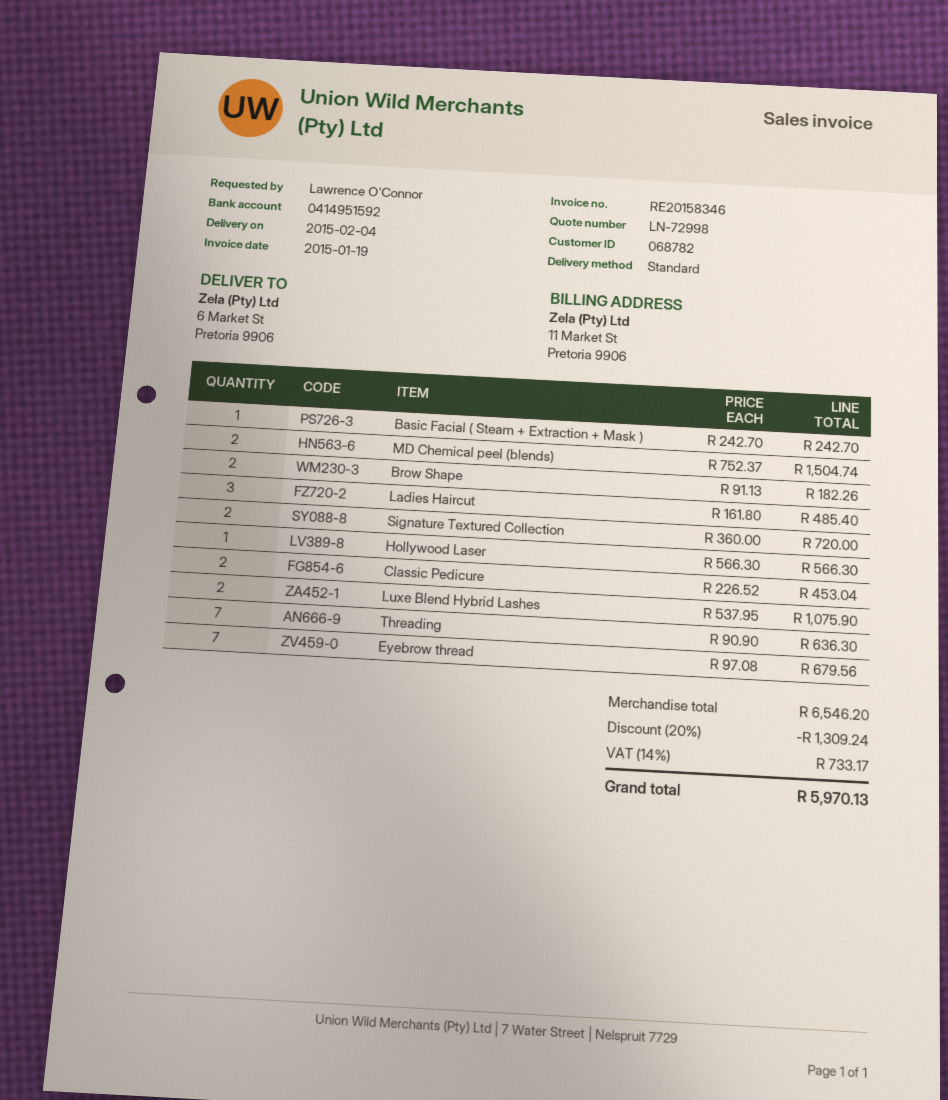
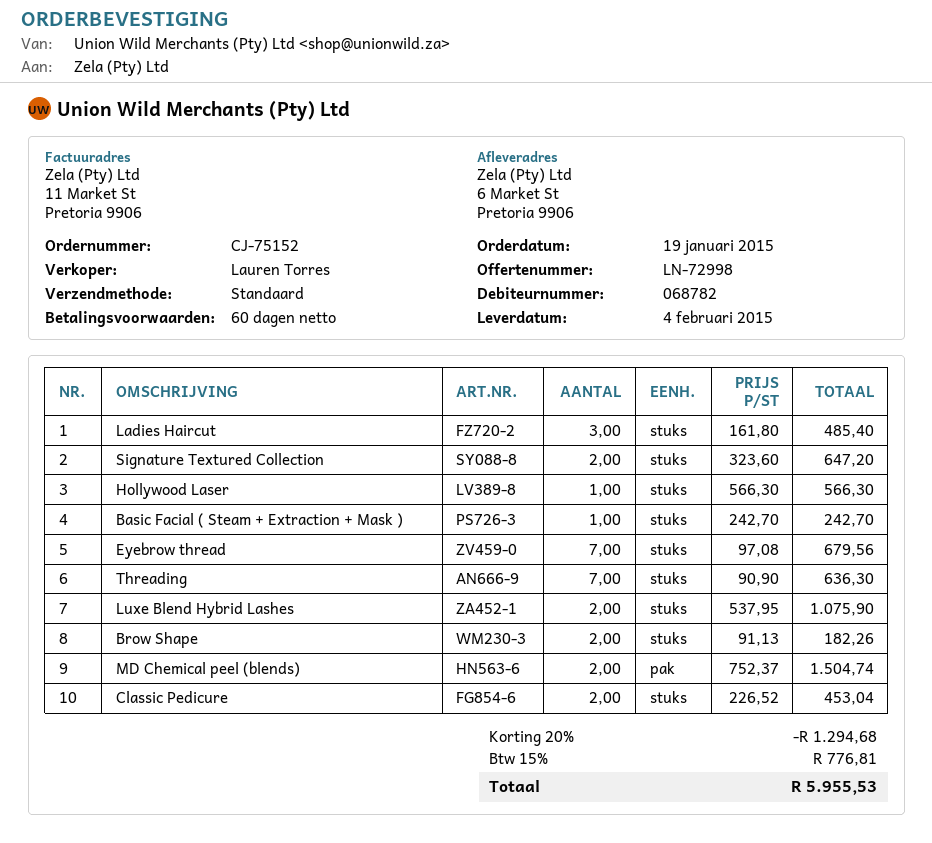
Signature Textured Collection: 2 x 360.00 = 720.00 -> 2 x 323.60 = 647.20
discount: 20% = 1309.24 -> 20% = 1294.68
tax: 14% = 733.17 -> 15% = 776.81
total: 5970.13 -> 5955.53

